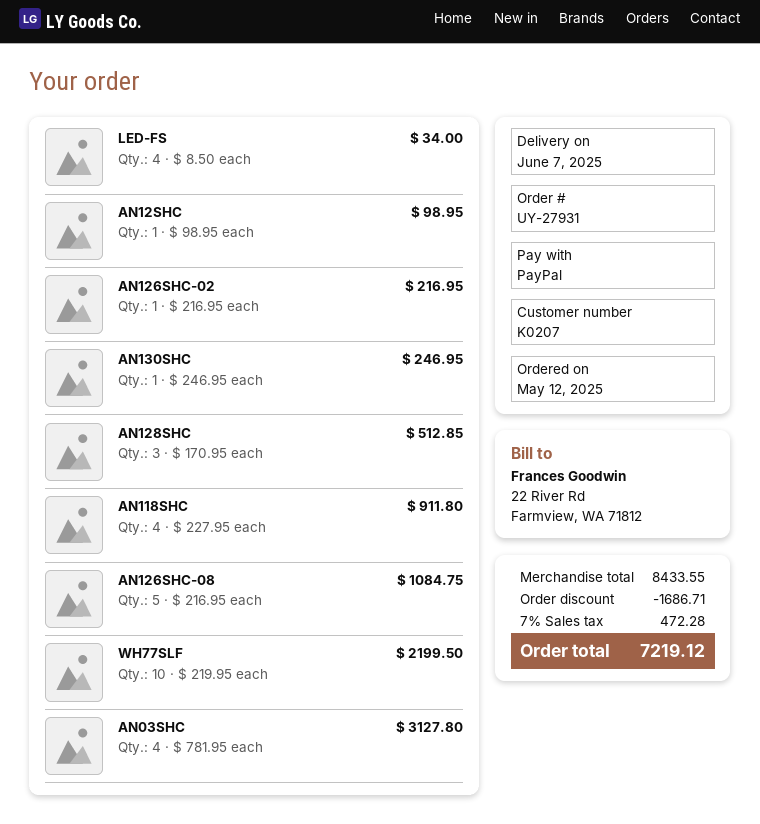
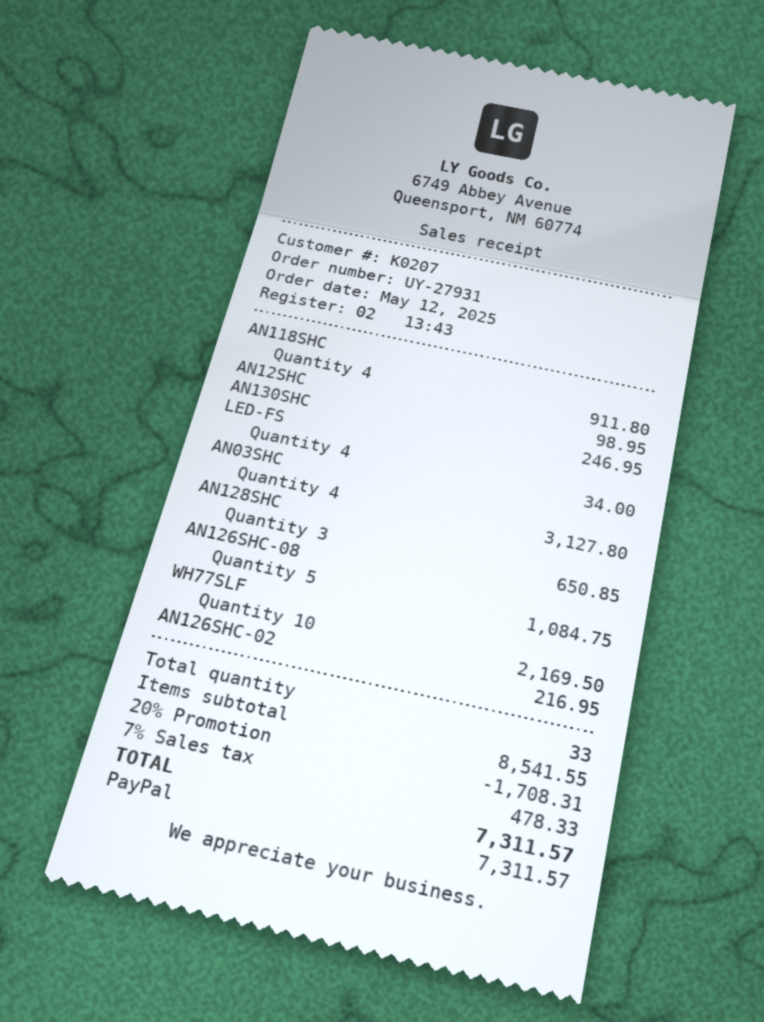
AN128SHC: 3 for 512.85 -> 3 for 650.85
WH77SLF: 10 for 2199.50 -> 10 for 2169.50
subtotal: 8433.55 -> 8541.55
discount: 1686.71 -> 1708.31
tax: 7% = 472.28 -> 7% = 478.33
total: 7219.12 -> 7311.57

